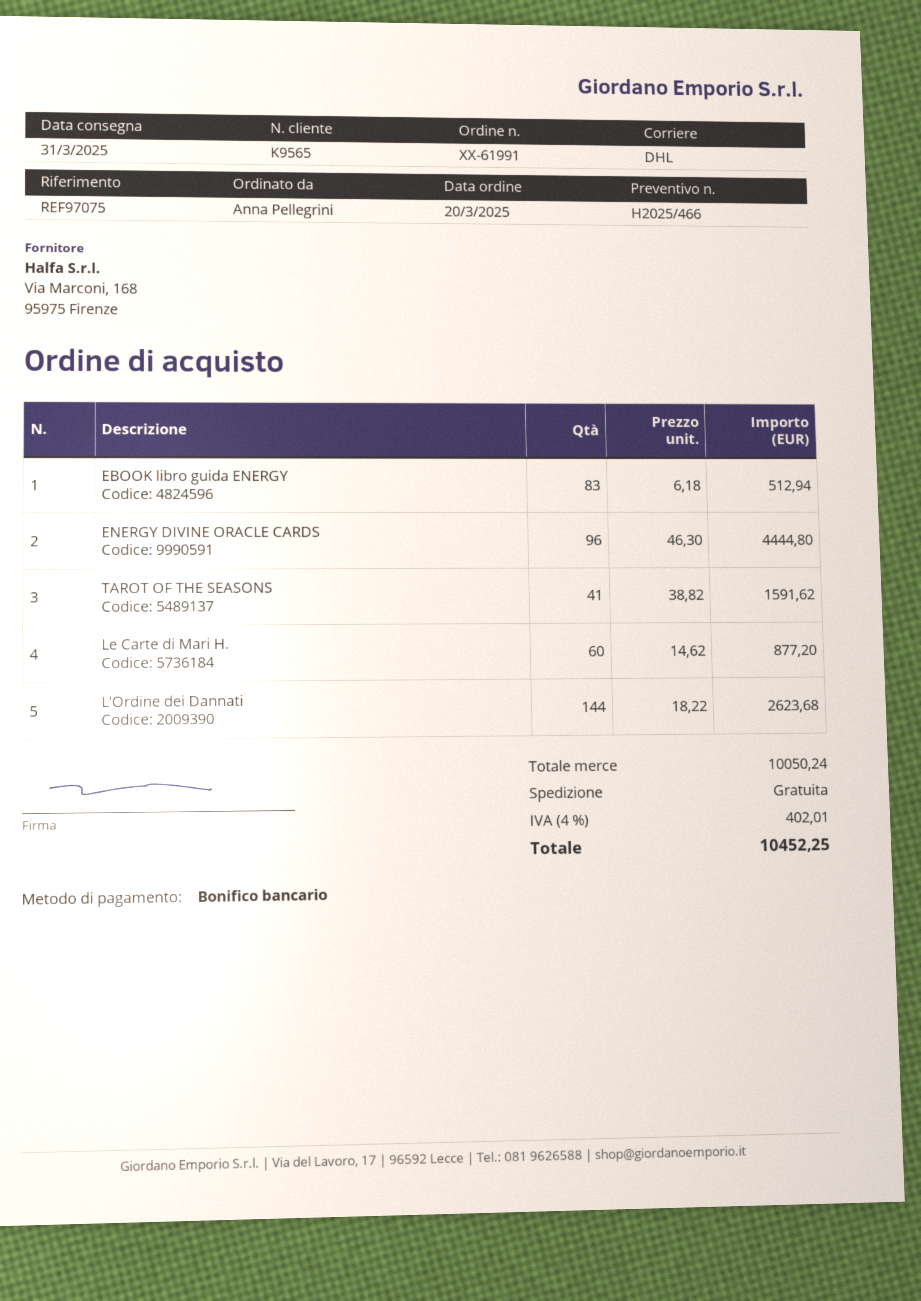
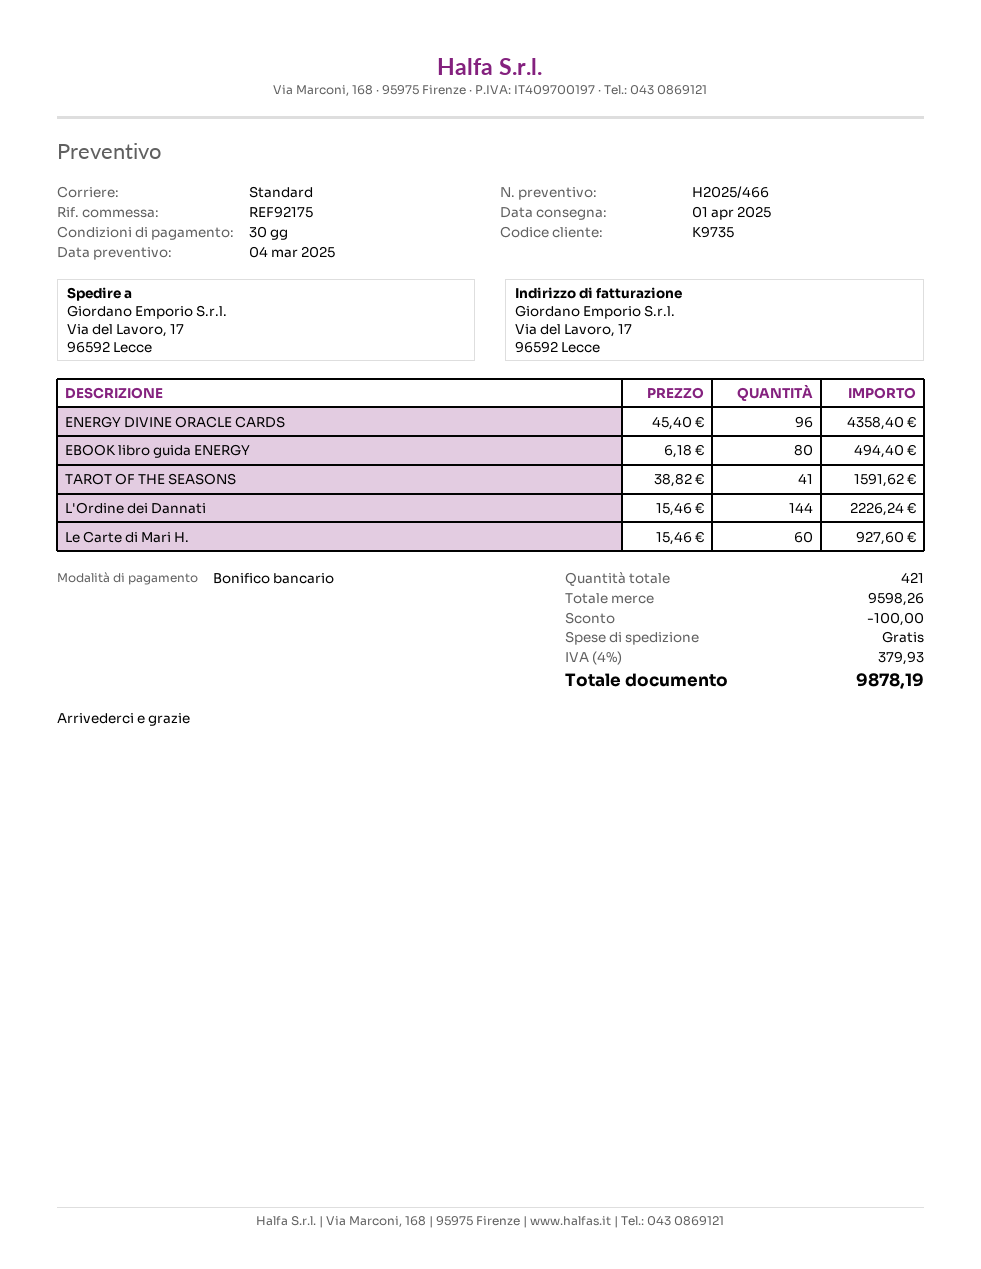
delivery date: 2025-03-31 -> 2025-04-01
customer number: K9565 -> K9735
reference: REF97075 -> REF92175
shipping method: DHL -> standard
EBOOK libro guida ENERGY: 83 x 6.18 = 512.94 -> 80 x 6.18 = 494.40
ENERGY DIVINE ORACLE CARDS: 96 x 46.30 = 4444.80 -> 96 x 45.40 = 4358.40
Le Carte di Mari H.: 60 x 14.62 = 877.20 -> 60 x 15.46 = 927.60
L'Ordine dei Dannati: 144 x 18.22 = 2623.68 -> 144 x 15.46 = 2226.24
subtotal: 10050.24 -> 9598.26
discount: none -> 100.00
tax: 4% = 402.01 -> 4% = 379.93
total: 10452.25 -> 9878.19

